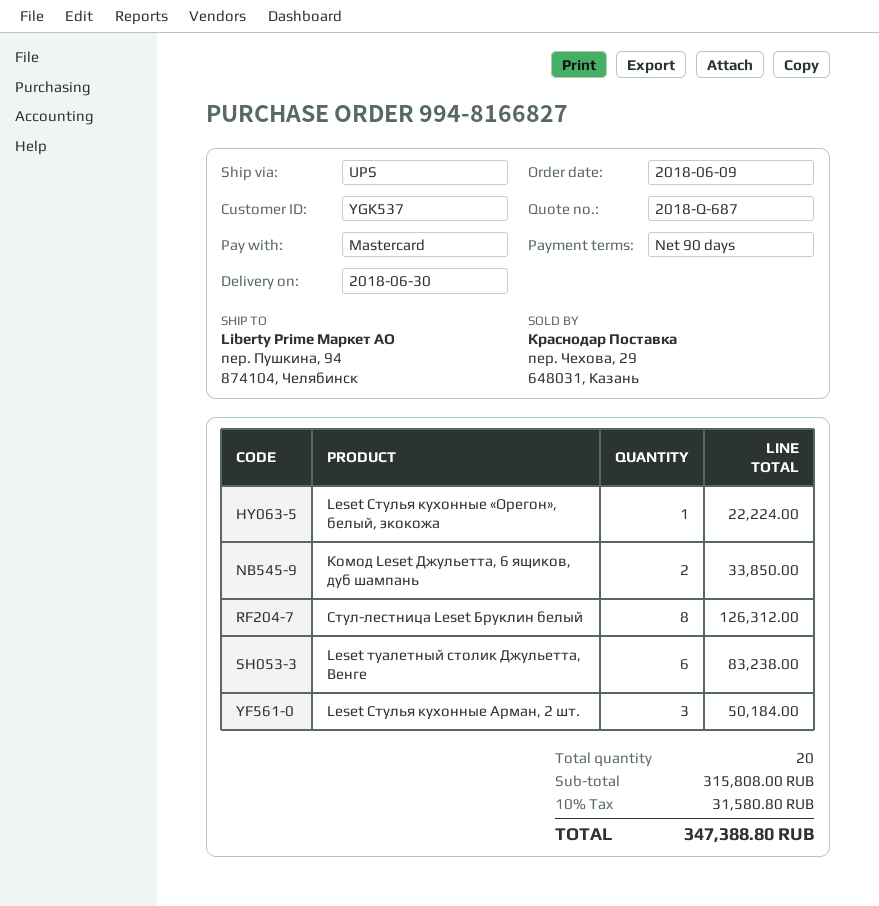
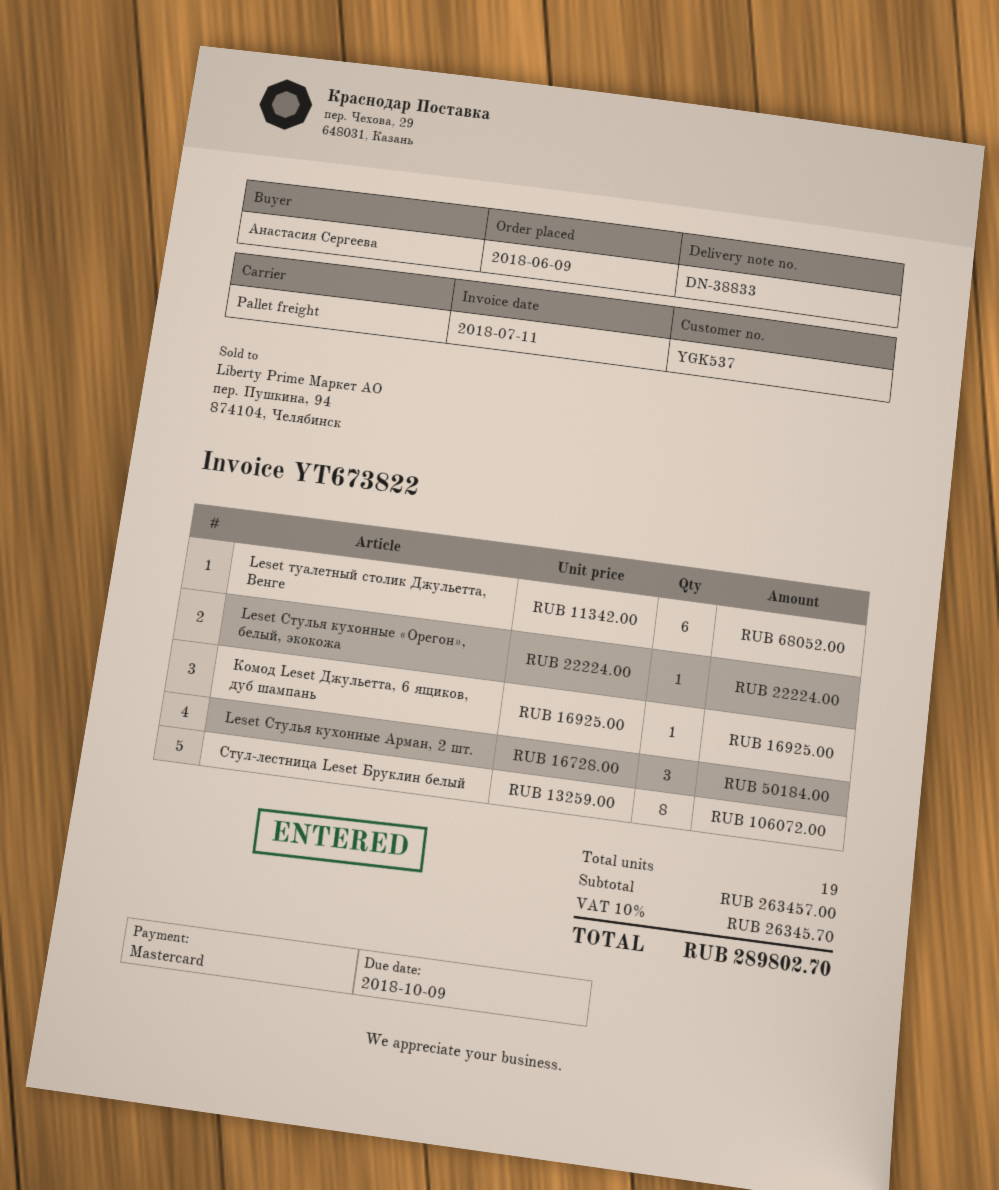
shipping method: UPS -> pallet freight
Комод Leset Джульетта, 6 ящиков, дуб шампань: 2 for 33850.00 -> 1 for 16925.00
Стул-лестница Leset Бруклин белый: 8 for 126312.00 -> 8 for 106072.00
Leset туалетный столик Джульетта, Венге: 6 for 83238.00 -> 6 for 68052.00
total quantity: 20 -> 19
subtotal: 315808.00 -> 263457.00
tax: 10% = 31580.80 -> 10% = 26345.70
total: 347388.80 -> 289802.70

